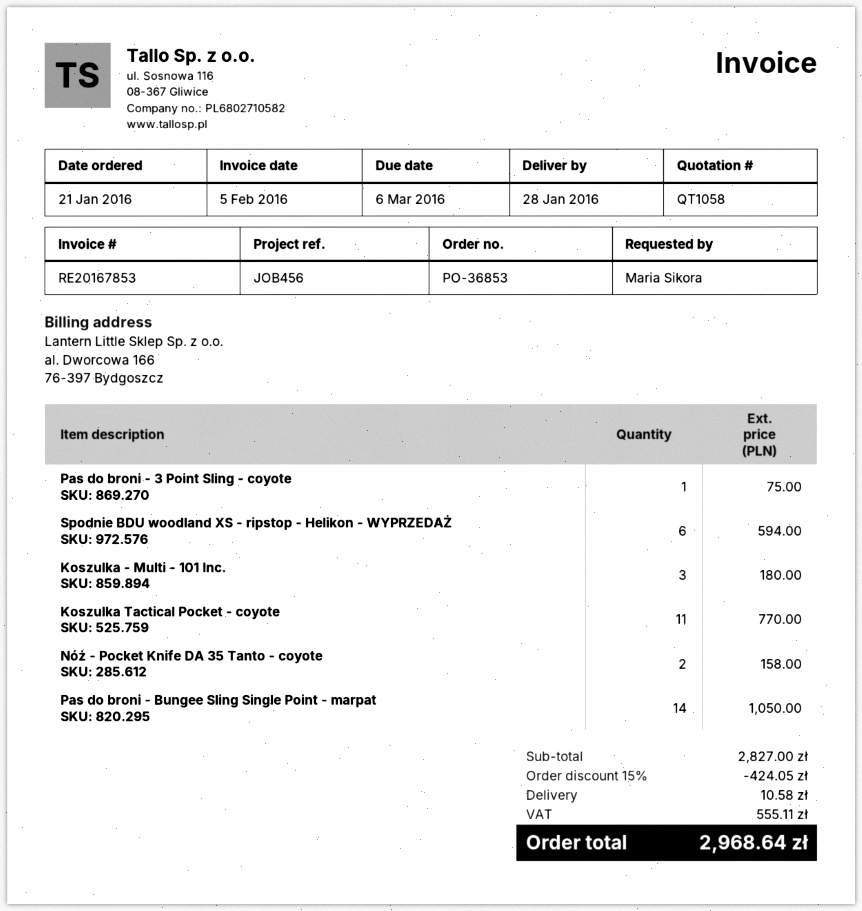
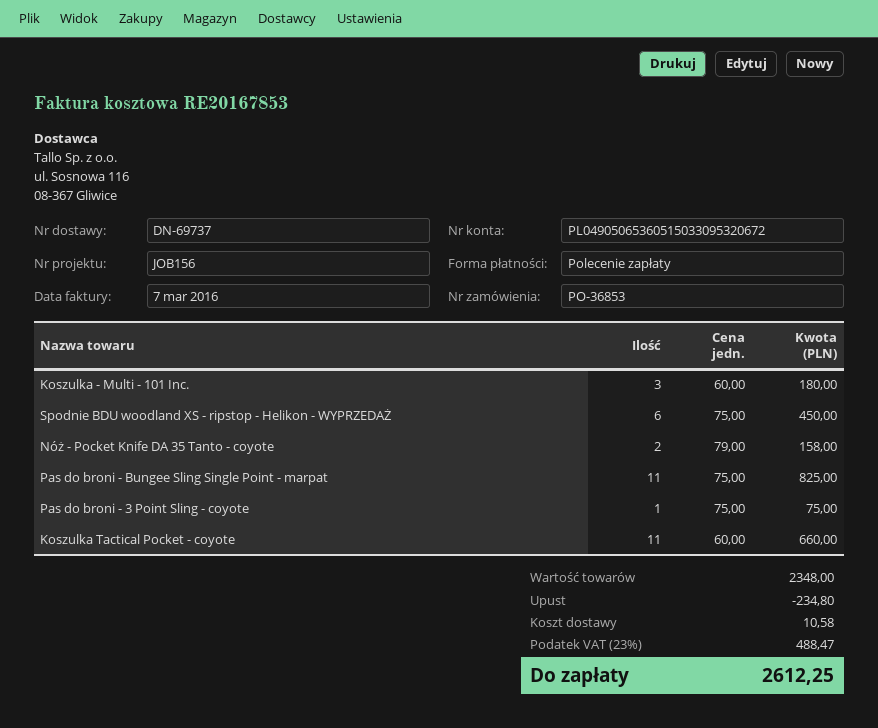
invoice date: 2016-02-05 -> 2016-03-07
reference: JOB456 -> JOB156
Spodnie BDU woodland XS - ripstop - Helikon - WYPRZEDAŻ: 6 for 594.00 -> 6 for 450.00
Koszulka Tactical Pocket - coyote: 11 for 770.00 -> 11 for 660.00
Pas do broni - Bungee Sling Single Point - marpat: 14 for 1050.00 -> 11 for 825.00
subtotal: 2827.00 -> 2348.00
discount: 424.05 -> 234.80
tax: 555.11 -> 488.47
total: 2968.64 -> 2612.25

